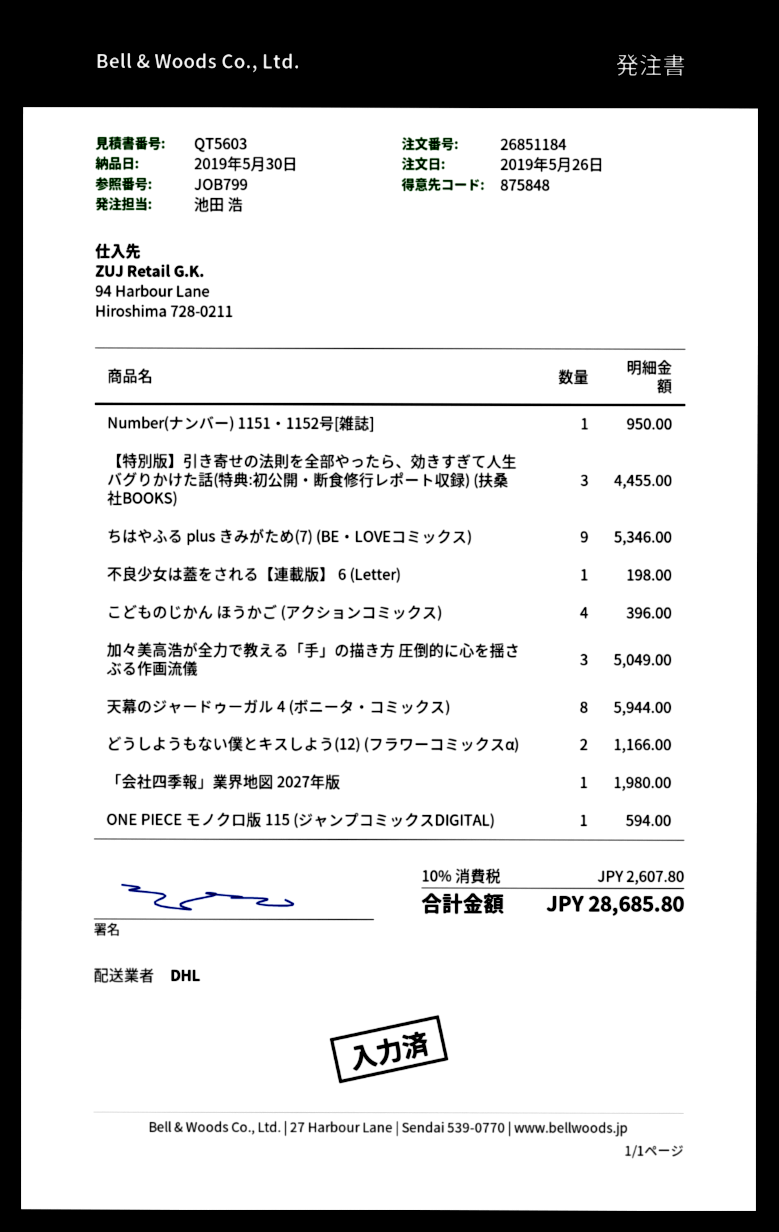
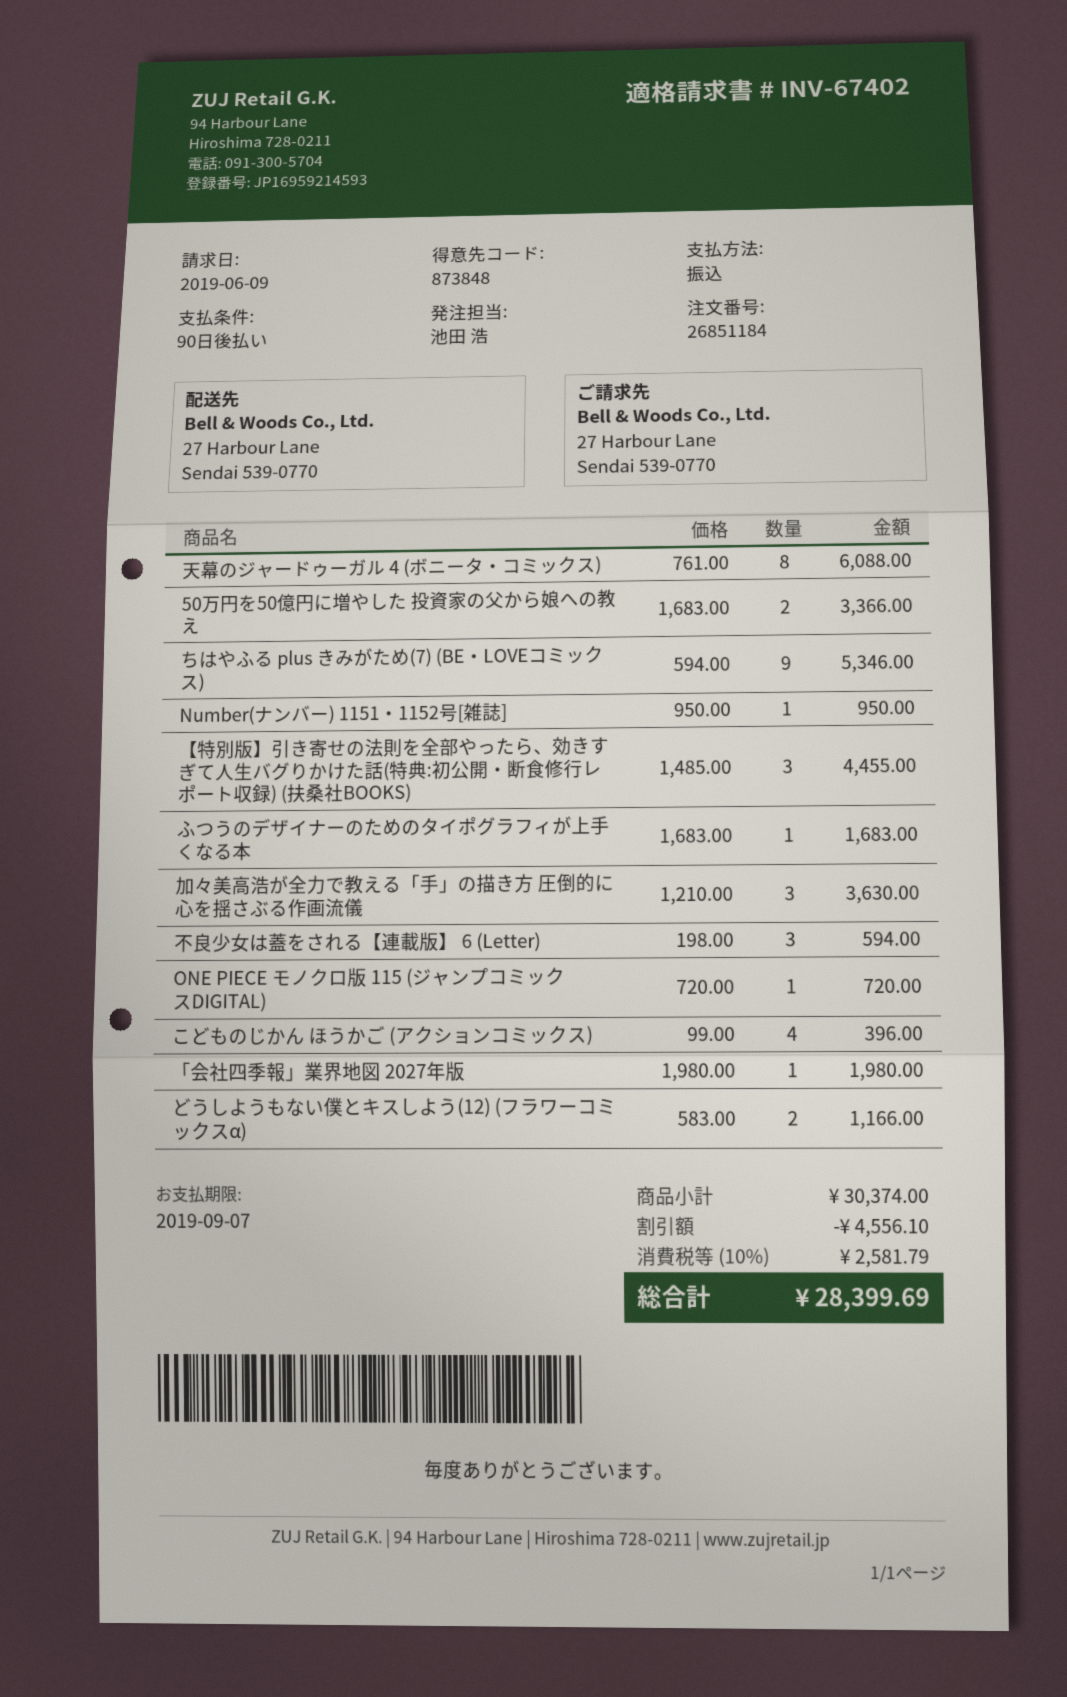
customer number: 875848 -> 873848
不良少女は蓋をされる【連載版】 6 (Letter): 1 for 198.00 -> 3 for 594.00
加々美高浩が全力で教える「手」の描き方 圧倒的に心を揺さぶる作画流儀: 3 for 5049.00 -> 3 for 3630.00
天幕のジャードゥーガル 4 (ボニータ・コミックス): 8 for 5944.00 -> 8 for 6088.00
ONE PIECE モノクロ版 115 (ジャンプコミックスDIGITAL): 1 for 594.00 -> 1 for 720.00
50万円を50億円に増やした 投資家の父から娘への教え: none -> 2 for 3366.00
ふつうのデザイナーのためのタイポグラフィが上手くなる本: none -> 1 for 1683.00
discount: none -> 4556.10
tax: 10% = 2607.80 -> 10% = 2581.79
total: 28685.80 -> 28399.69

